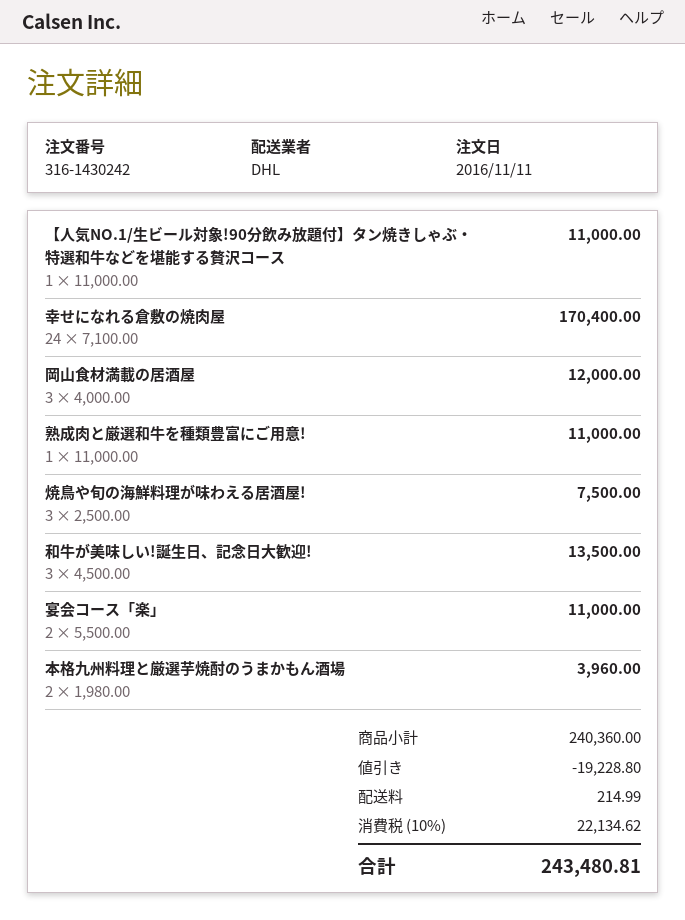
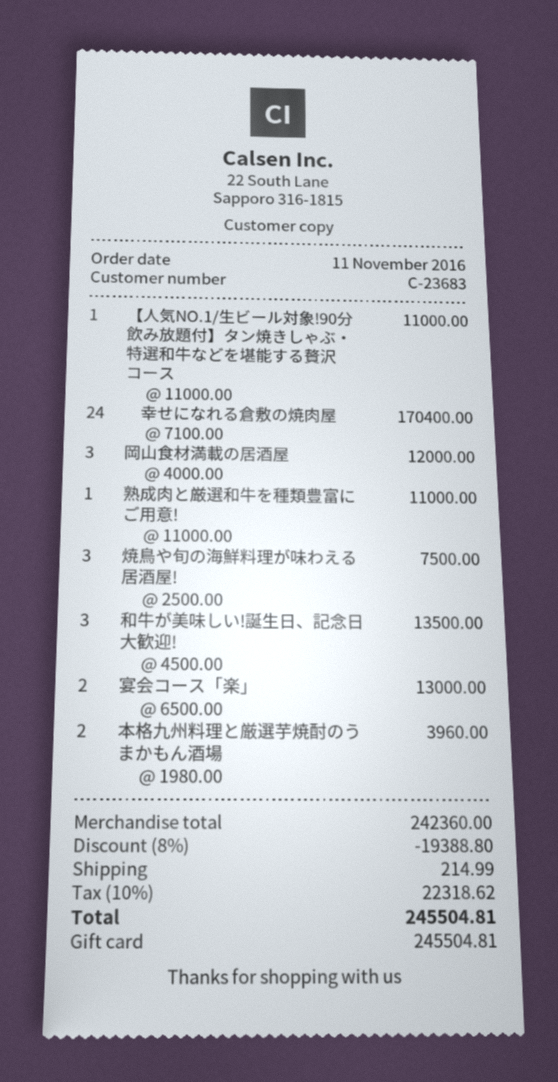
宴会コース「楽」: 2 x 5500.00 = 11000.00 -> 2 x 6500.00 = 13000.00
subtotal: 240360.00 -> 242360.00
discount: 19228.80 -> 19388.80
tax: 10% = 22134.62 -> 10% = 22318.62
total: 243480.81 -> 245504.81

